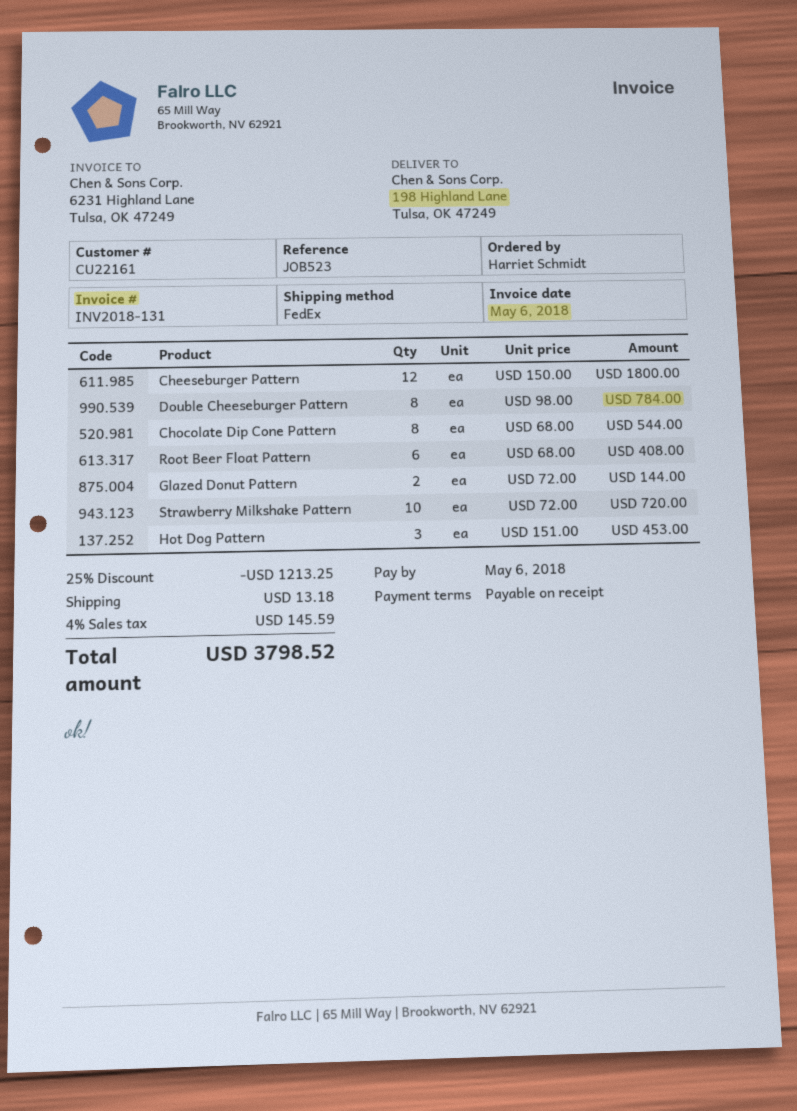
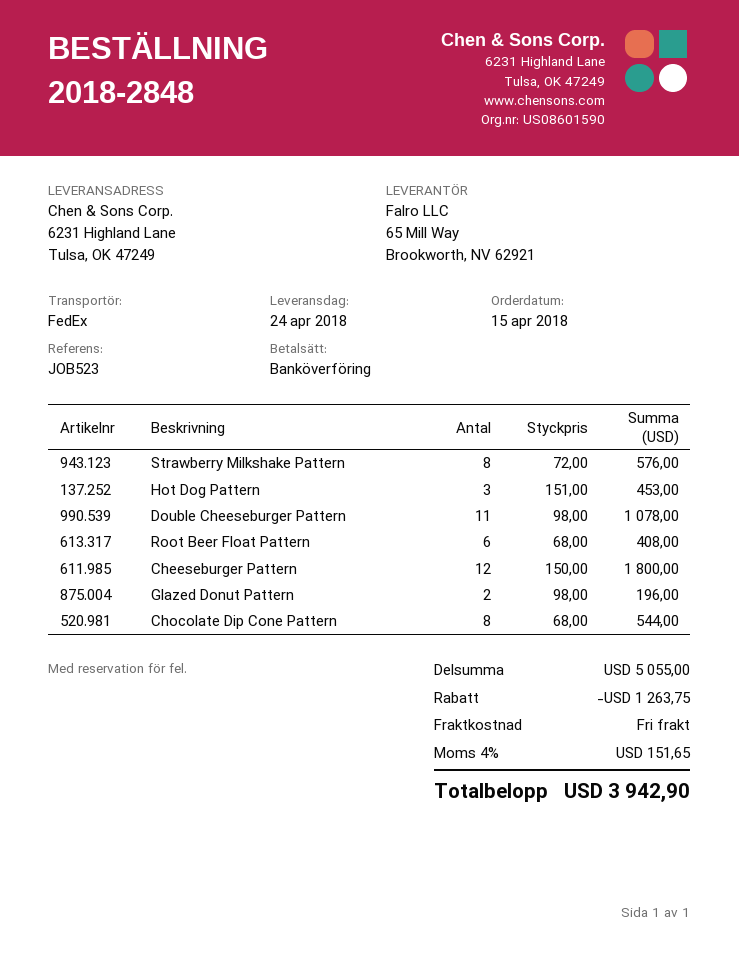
ship to: 198 Highland Lane, Tulsa, OK 47249 -> 6231 Highland Lane, Tulsa, OK 47249
Double Cheeseburger Pattern: 8 x 98.00 = 784.00 -> 11 x 98.00 = 1078.00
Glazed Donut Pattern: 2 x 72.00 = 144.00 -> 2 x 98.00 = 196.00
Strawberry Milkshake Pattern: 10 x 72.00 = 720.00 -> 8 x 72.00 = 576.00
discount: 1213.25 -> 1263.75
shipping: 13.18 -> 0.00
tax: 4% = 145.59 -> 4% = 151.65
total: 3798.52 -> 3942.90

